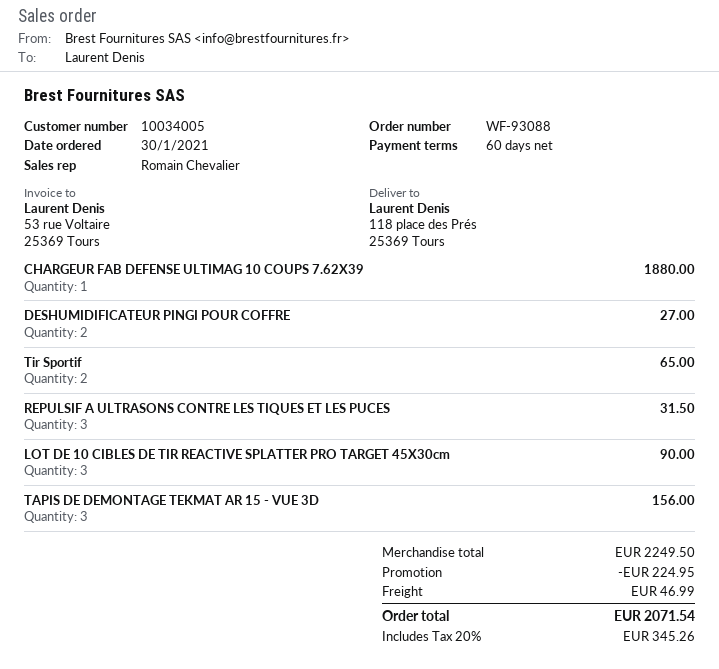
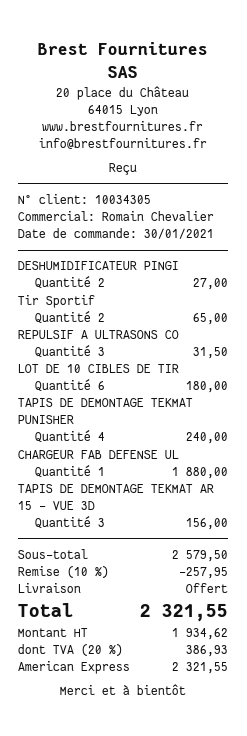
customer number: 10034005 -> 10034305
LOT DE 10 CIBLES DE TIR REACTIVE SPLATTER PRO TARGET 45X30cm: 3 for 90.00 -> 6 for 180.00
TAPIS DE DEMONTAGE TEKMAT PUNISHER: none -> 4 for 240.00
subtotal: 2249.50 -> 2579.50
discount: 224.95 -> 257.95
shipping: 46.99 -> 0.00
tax: 20% = 345.26 -> 20% = 386.93
total: 2071.54 -> 2321.55

